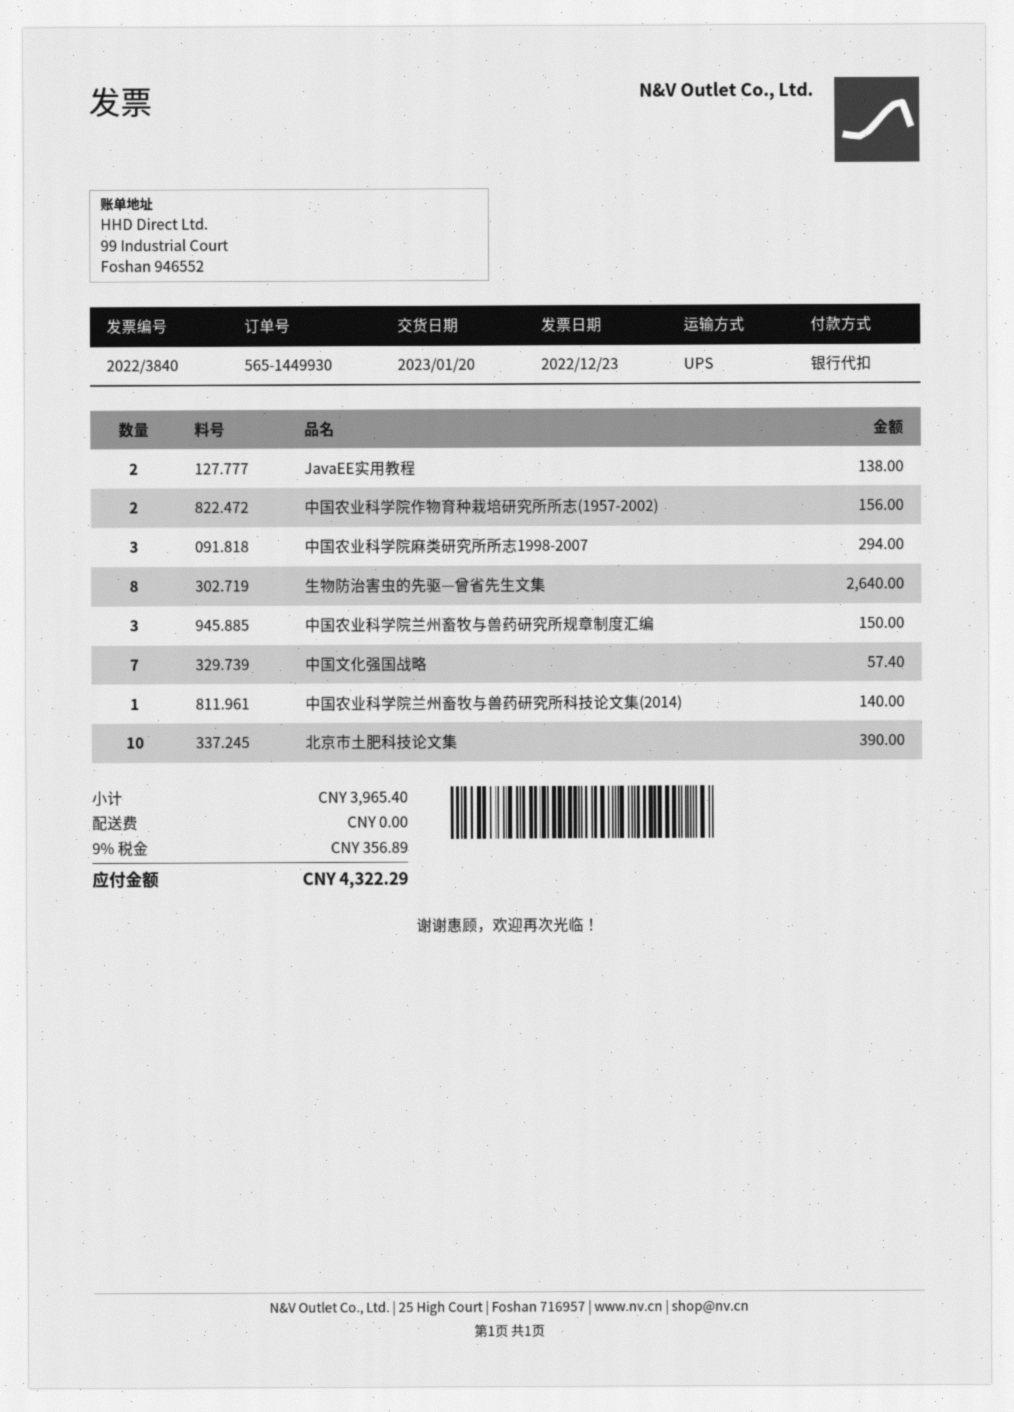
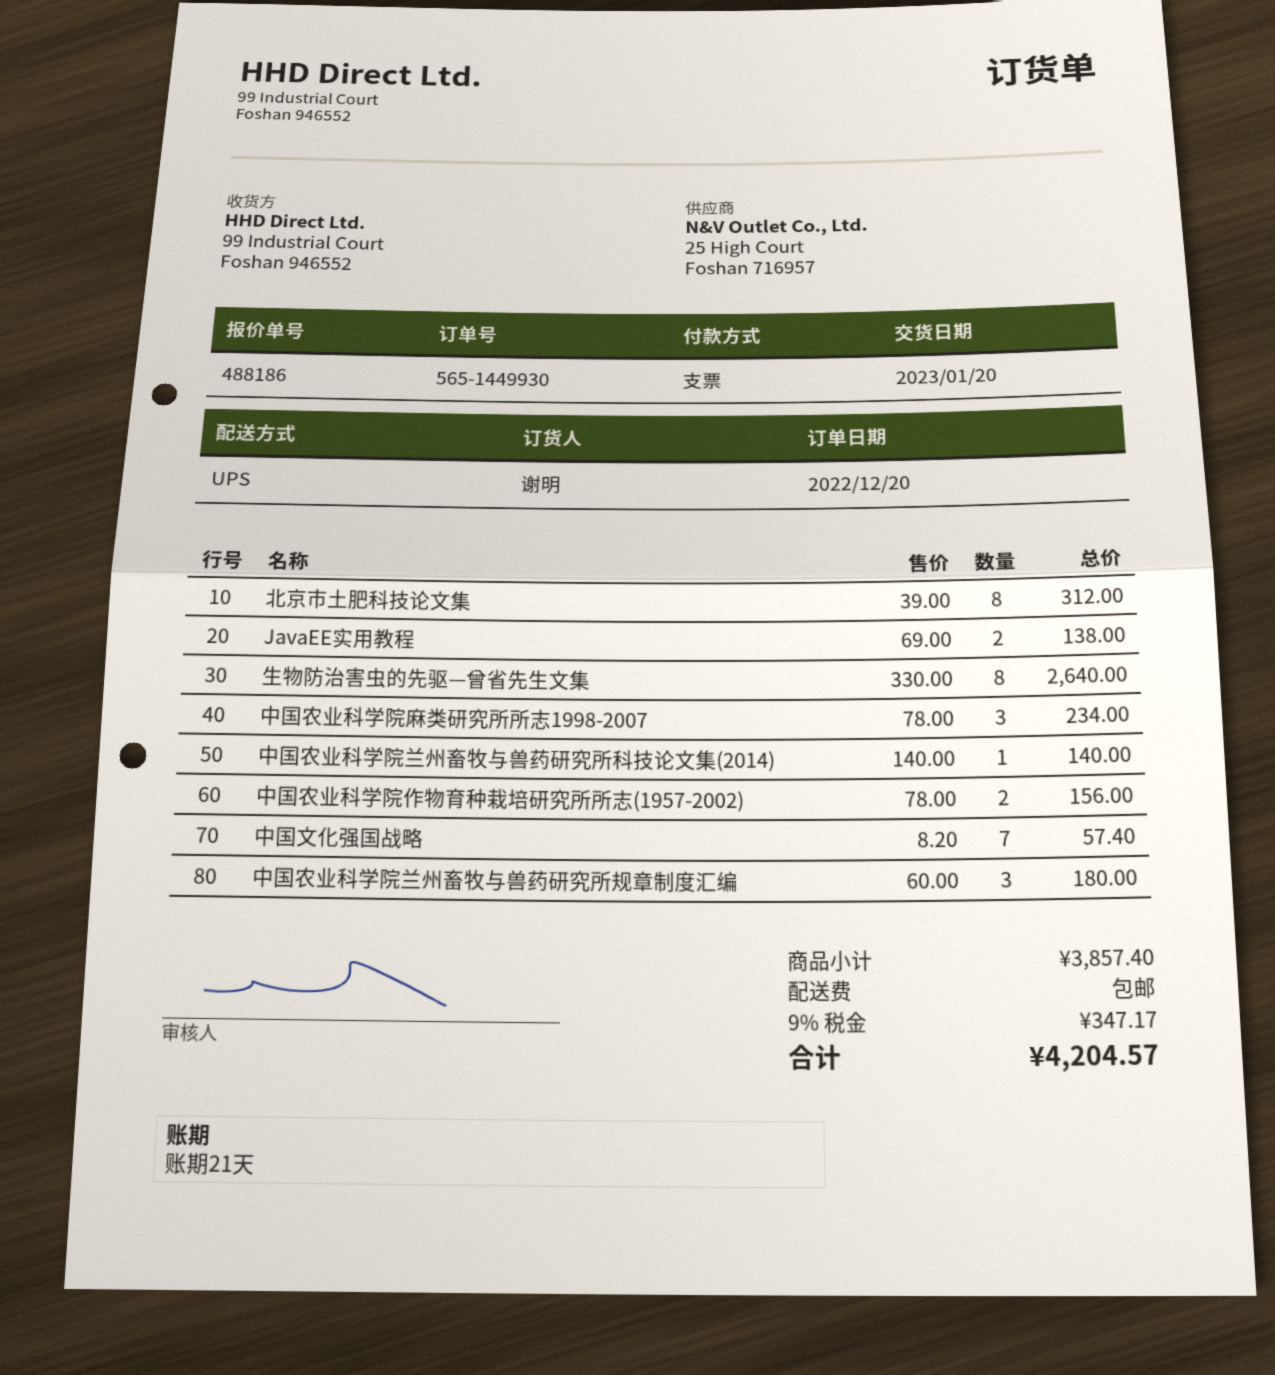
payment method: direct debit -> cheque
中国农业科学院麻类研究所所志1998-2007: 3 for 294.00 -> 3 for 234.00
中国农业科学院兰州畜牧与兽药研究所规章制度汇编: 3 for 150.00 -> 3 for 180.00
北京市土肥科技论文集: 10 for 390.00 -> 8 for 312.00
subtotal: 3965.40 -> 3857.40
tax: 9% = 356.89 -> 9% = 347.17
total: 4322.29 -> 4204.57

